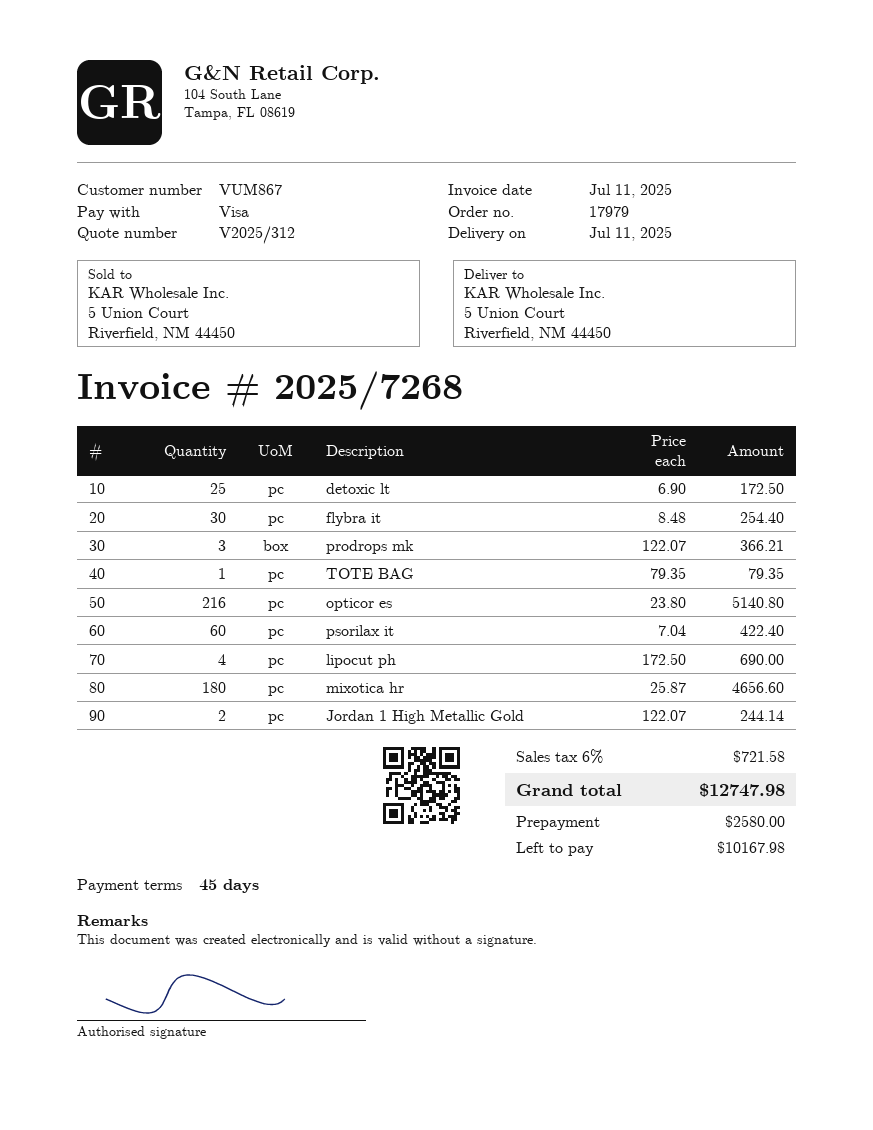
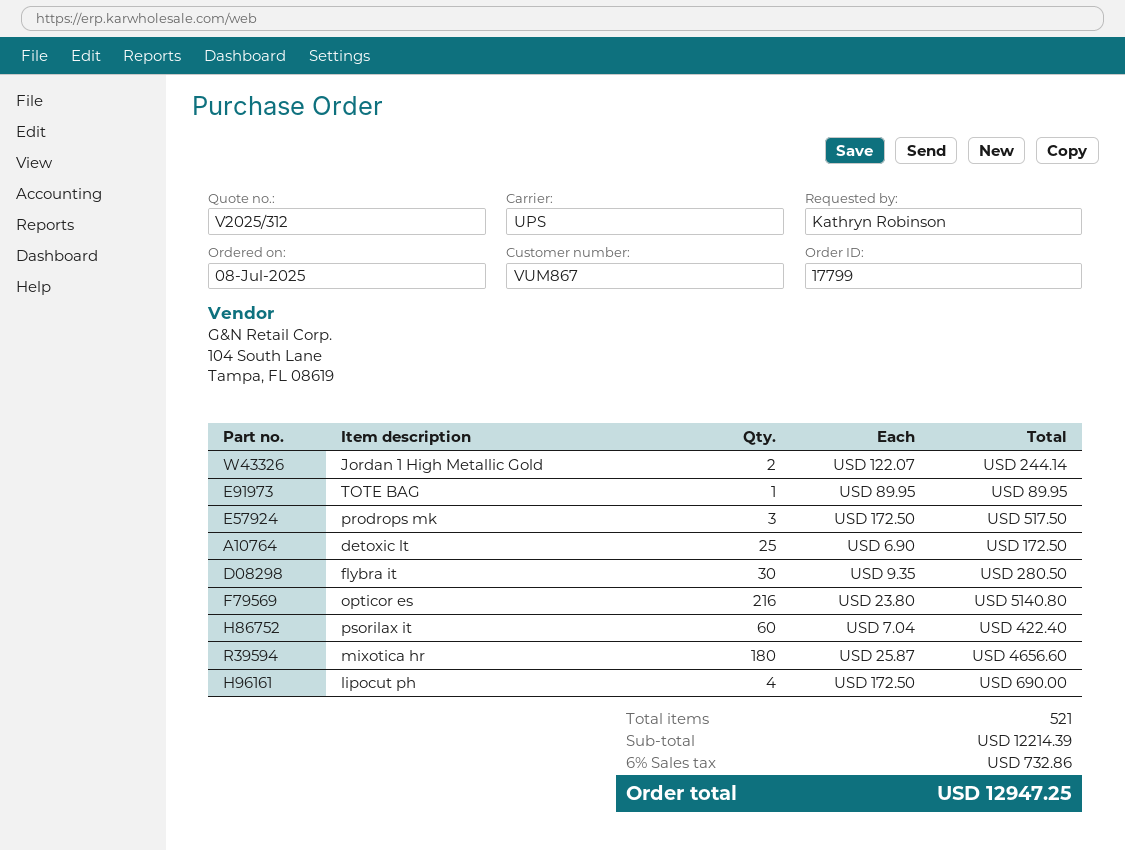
order number: 17979 -> 17799
flybra it: 30 x 8.48 = 254.40 -> 30 x 9.35 = 280.50
prodrops mk: 3 x 122.07 = 366.21 -> 3 x 172.50 = 517.50
TOTE BAG: 1 x 79.35 = 79.35 -> 1 x 89.95 = 89.95
tax: 6% = 721.58 -> 6% = 732.86
total: 12747.98 -> 12947.25

